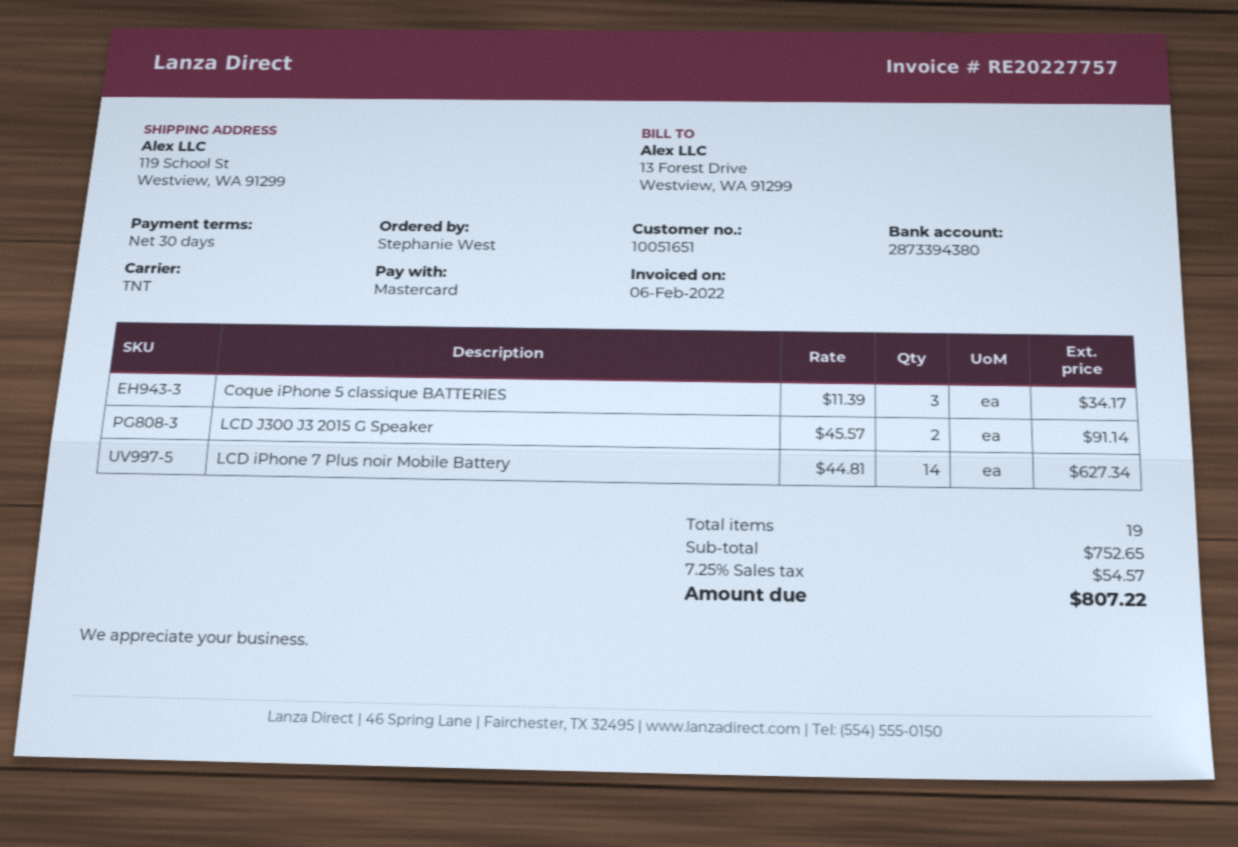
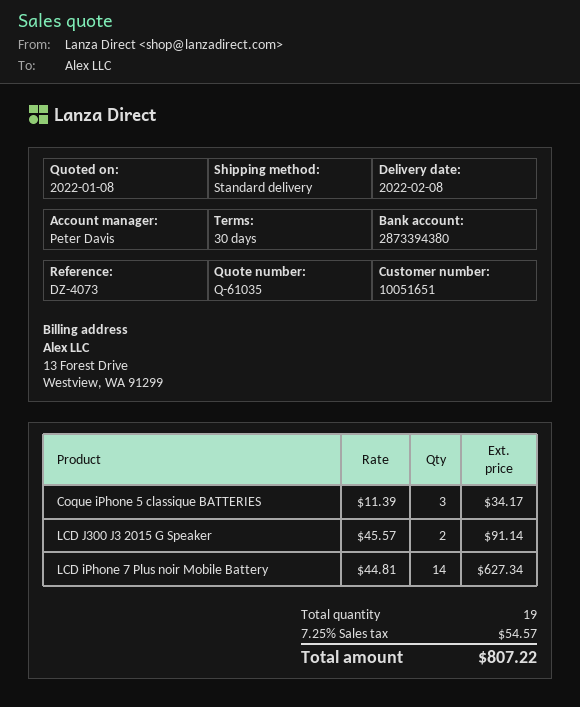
shipping method: TNT -> standard

